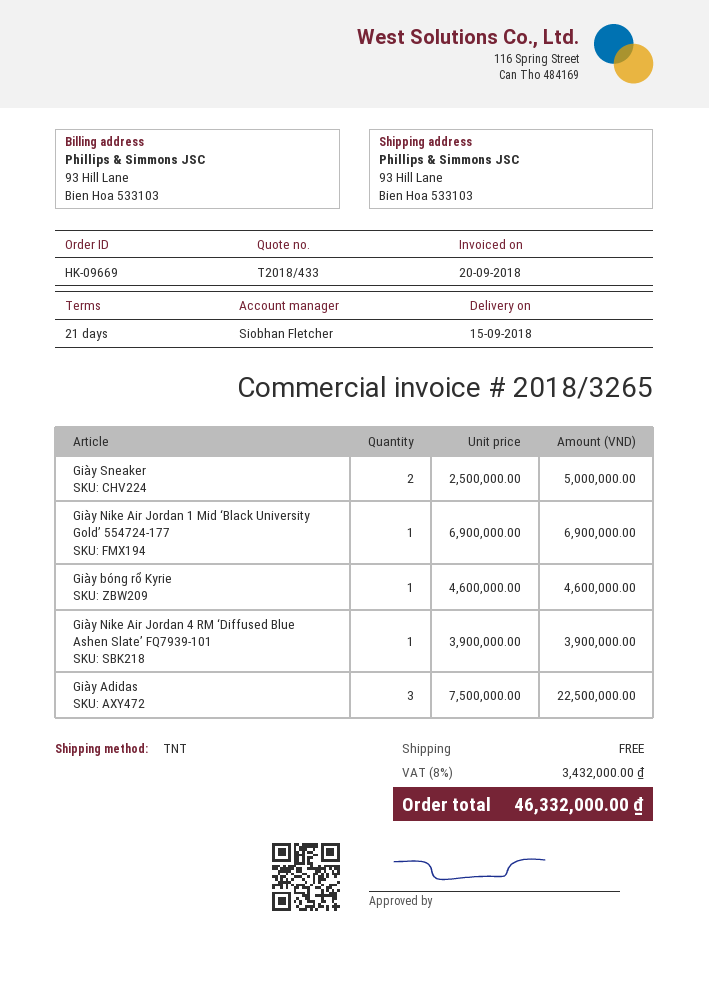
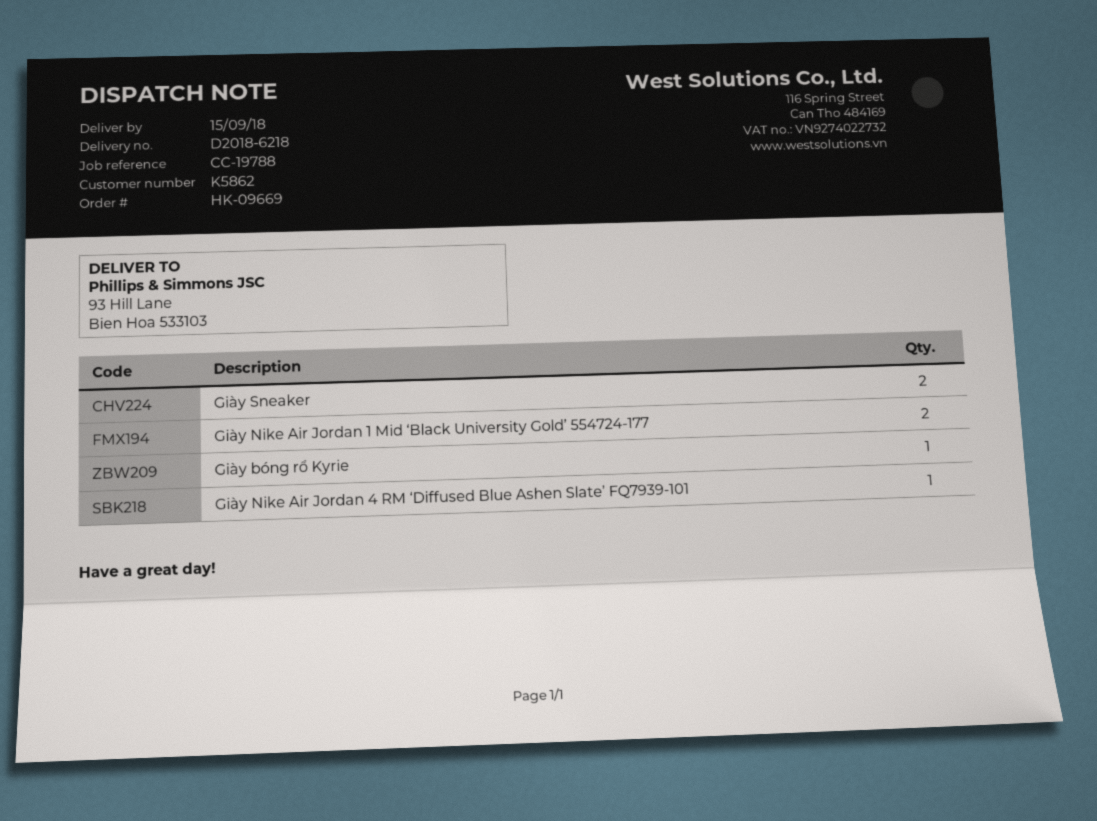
Giày Nike Air Jordan 1 Mid ‘Black University Gold’ 554724-177: 1 -> 2
Giày Adidas: 3 -> none

